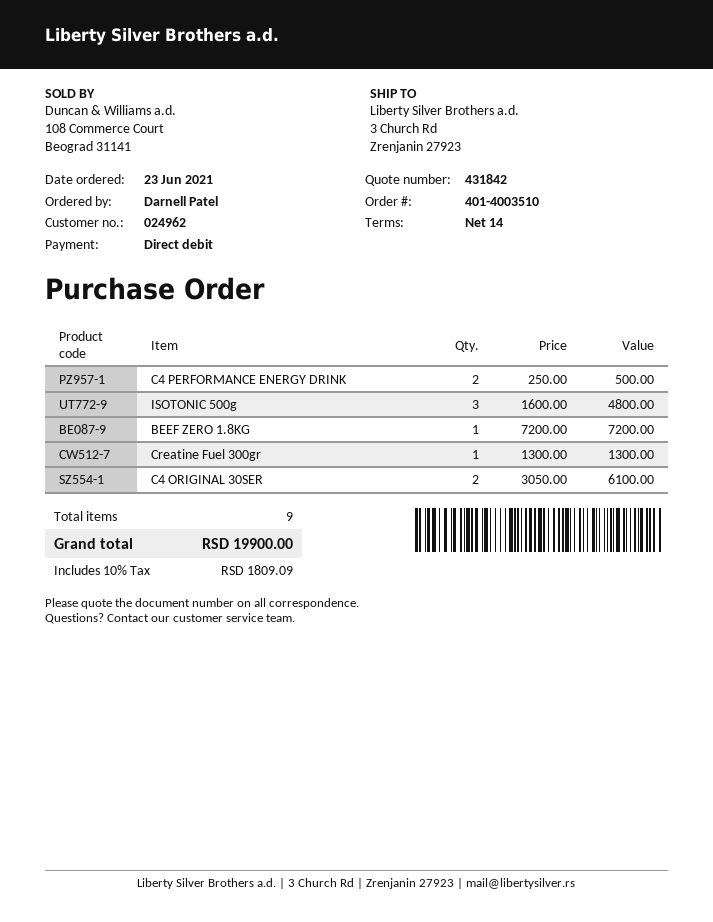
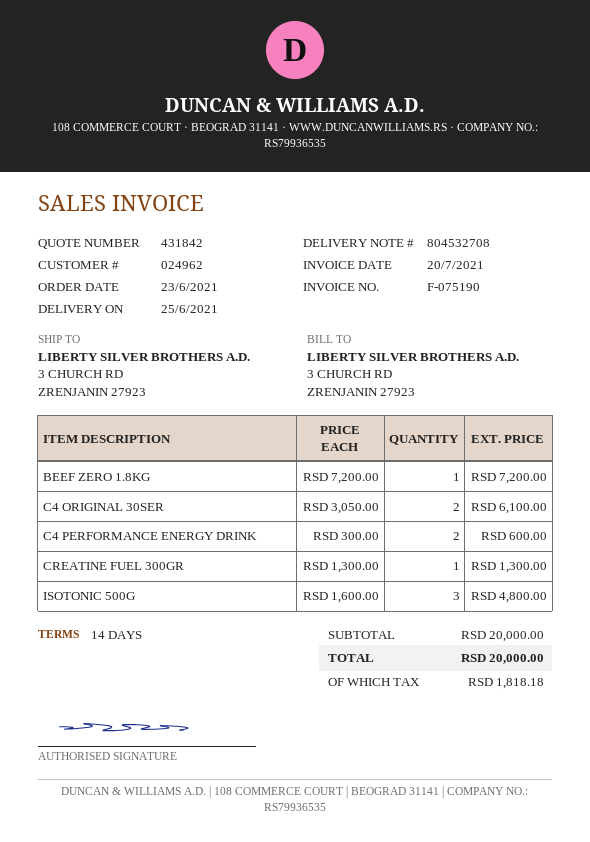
C4 PERFORMANCE ENERGY DRINK: 2 x 250.00 = 500.00 -> 2 x 300.00 = 600.00
tax: 1809.09 -> 1818.18
total: 19900.00 -> 20000.00

